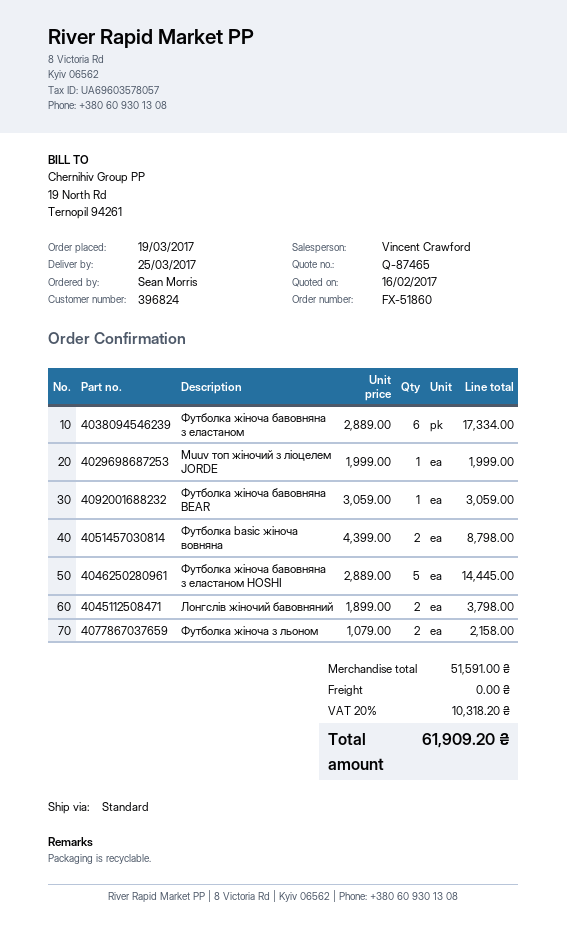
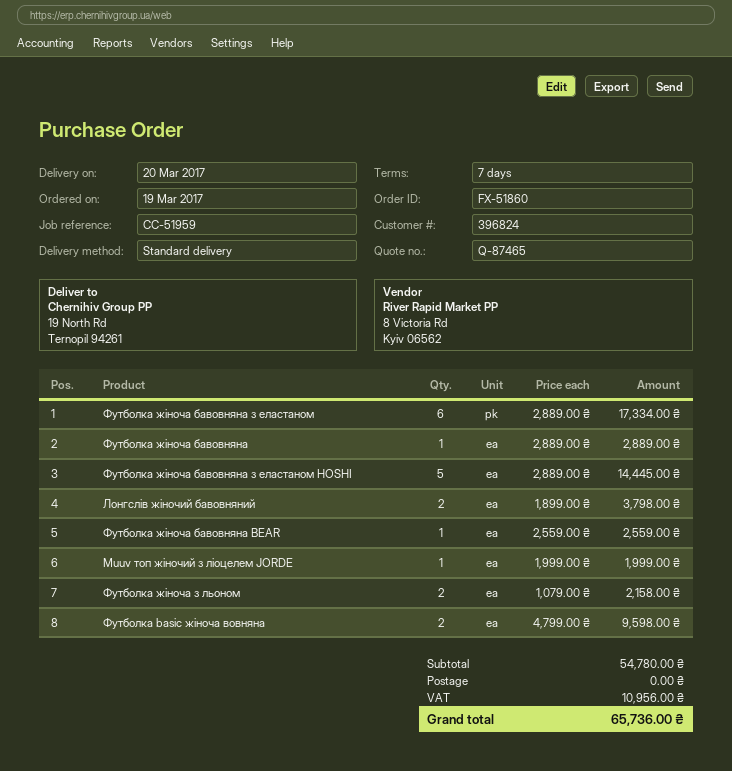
delivery date: 2017-03-25 -> 2017-03-20
Футболка жіноча бавовняна BEAR: 1 x 3059.00 = 3059.00 -> 1 x 2559.00 = 2559.00
Футболка basic жіноча вовняна: 2 x 4399.00 = 8798.00 -> 2 x 4799.00 = 9598.00
Футболка жіноча бавовняна: none -> 1 x 2889.00 = 2889.00
subtotal: 51591.00 -> 54780.00
tax: 10318.20 -> 10956.00
total: 61909.20 -> 65736.00

